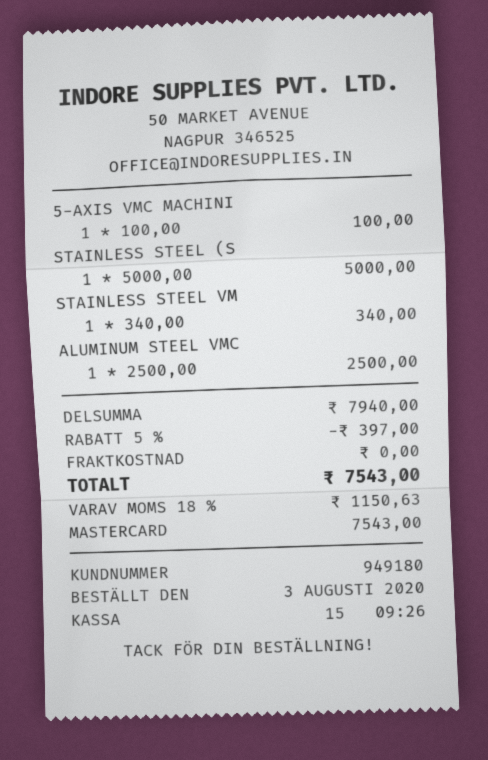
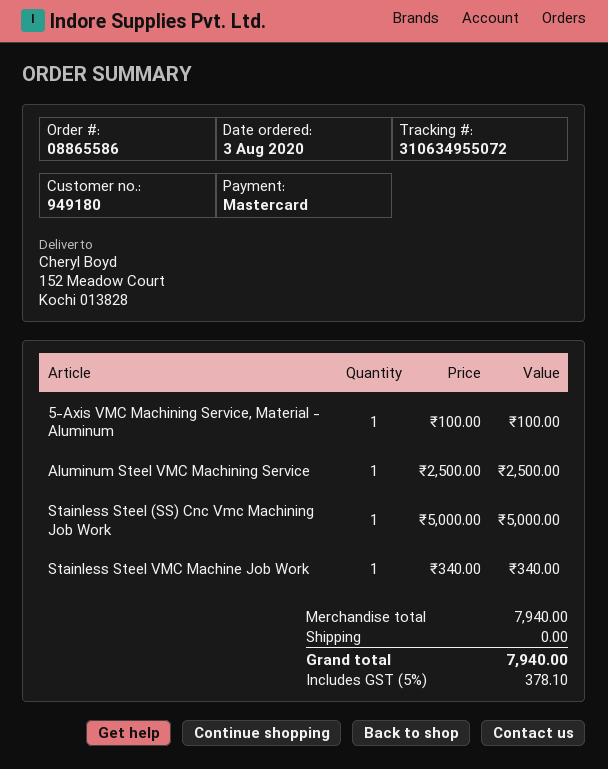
discount: 5% = 397.00 -> none
tax: 18% = 1150.63 -> 5% = 378.10
total: 7543.00 -> 7940.00

